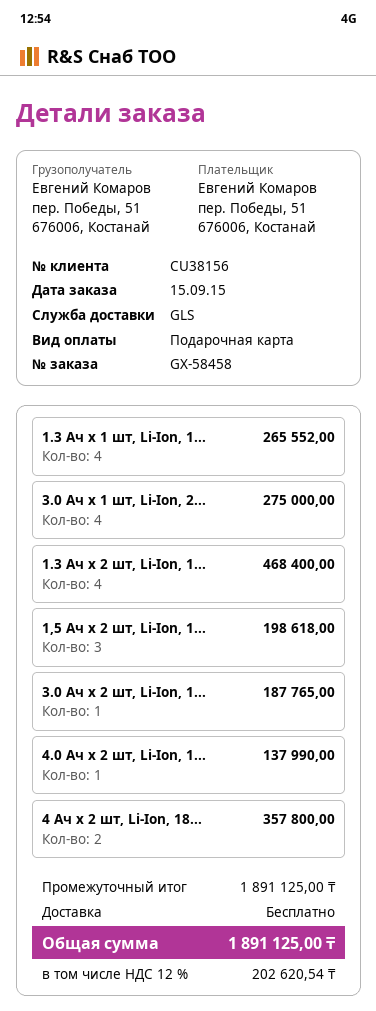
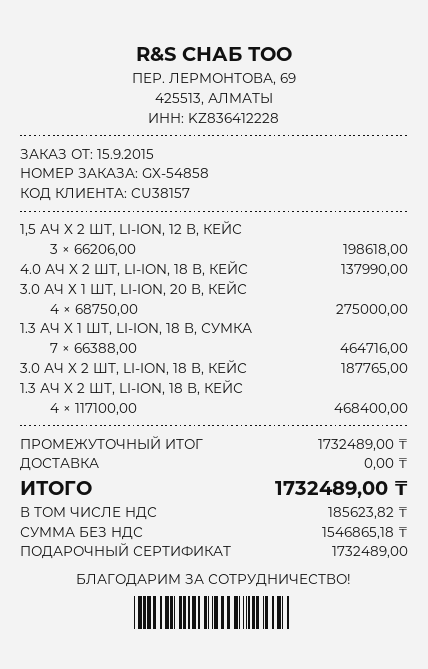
order number: GX-58458 -> GX-54858
customer number: CU38156 -> CU38157
1.3 Ач x 1 шт, Li-Ion, 1...: 4 for 265552.00 -> 7 for 464716.00
4 Ач x 2 шт, Li-Ion, 18...: 2 for 357800.00 -> none
subtotal: 1891125.00 -> 1732489.00
tax: 202620.54 -> 185623.82
total: 1891125.00 -> 1732489.00

